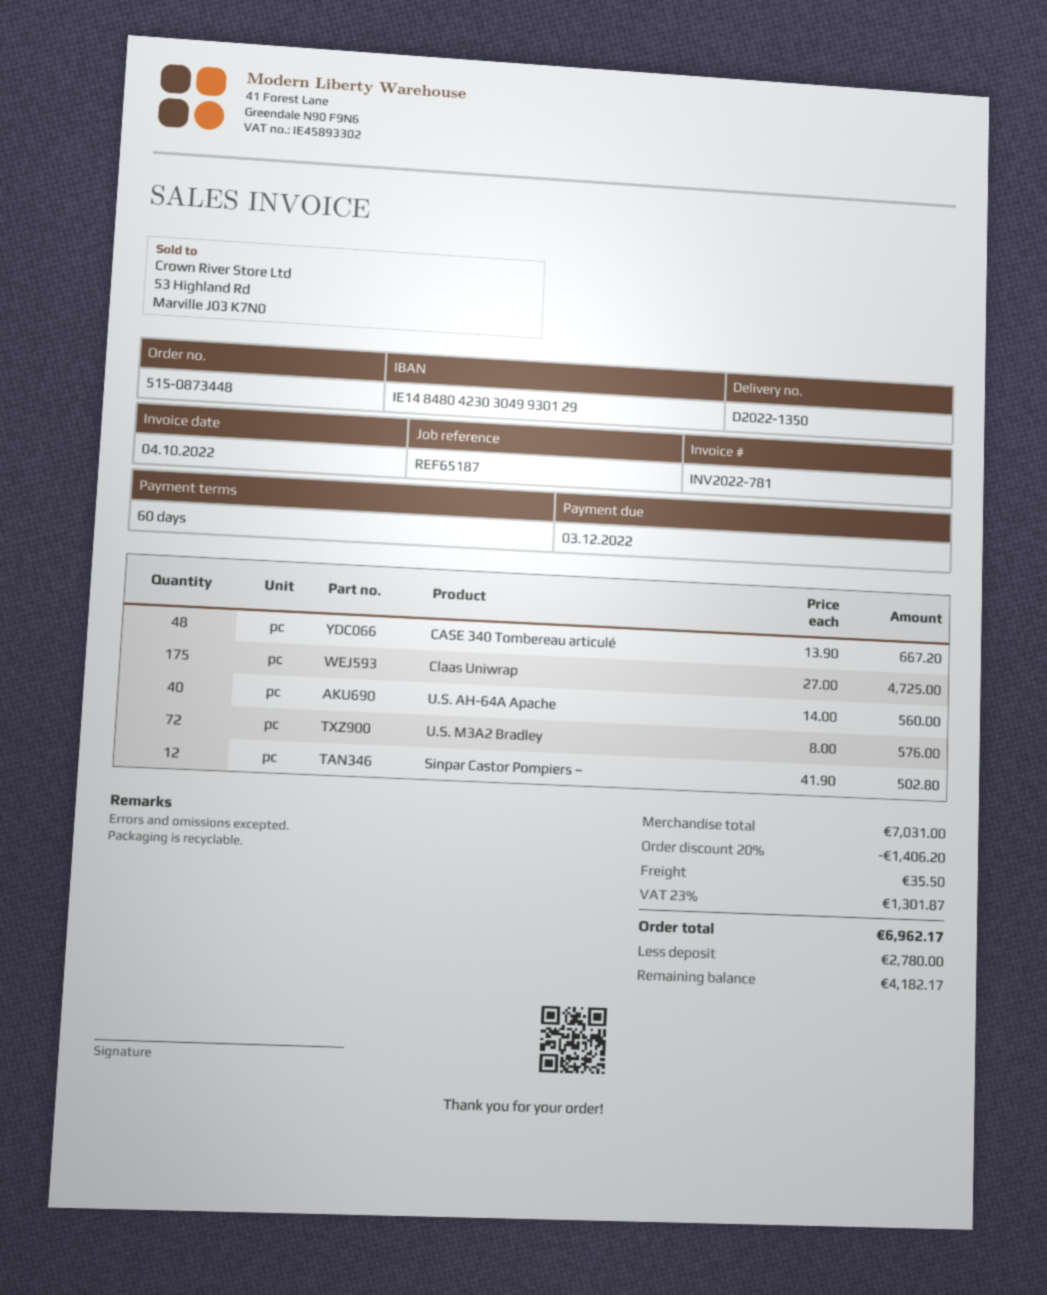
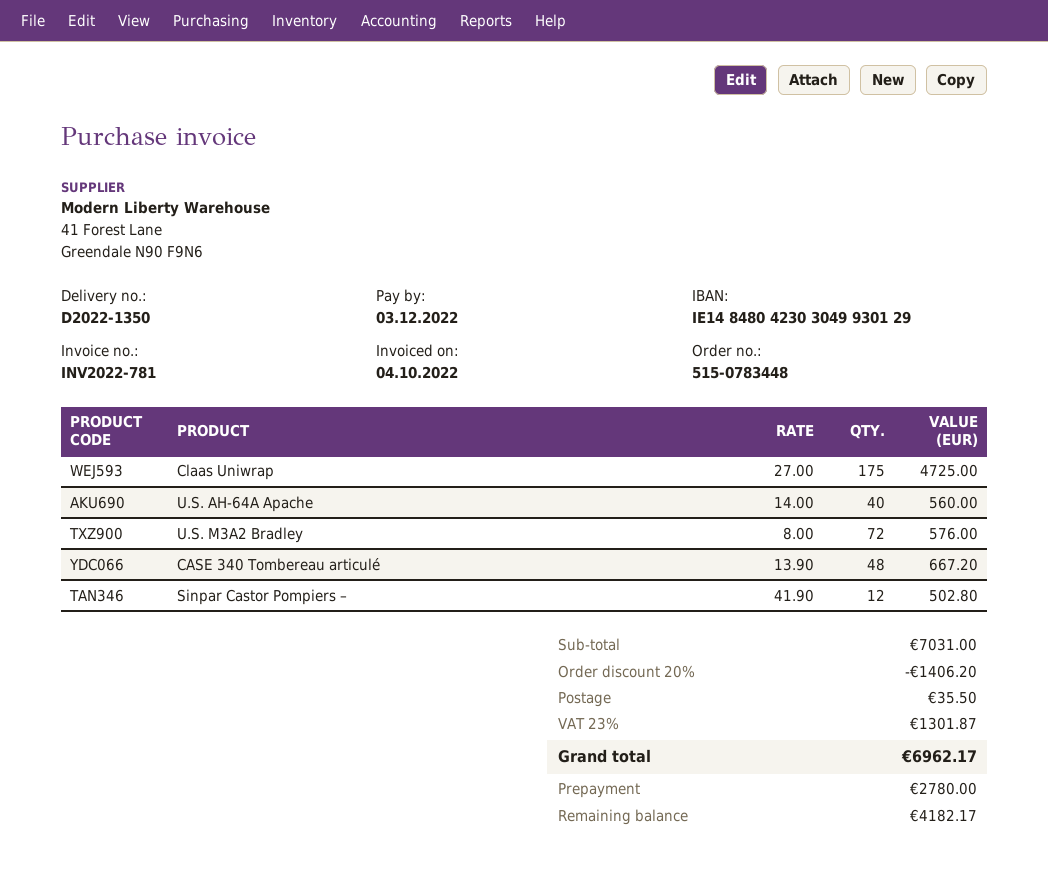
order number: 515-0873448 -> 515-0783448

